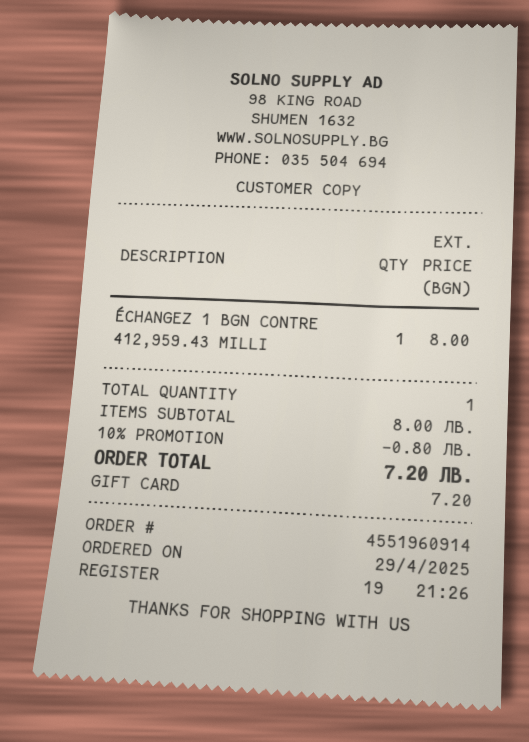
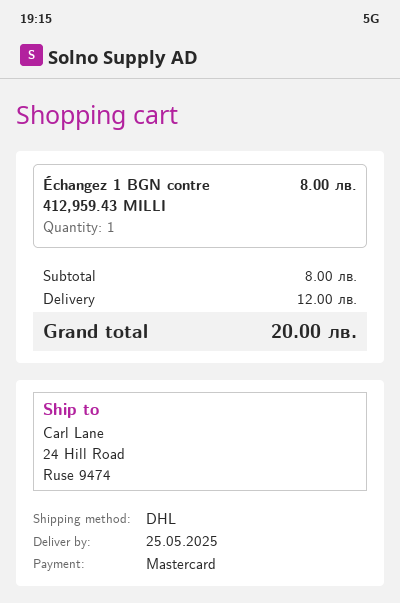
payment method: gift card -> Mastercard
discount: 10% = 0.80 -> none
shipping: none -> 12.00
total: 7.20 -> 20.00

